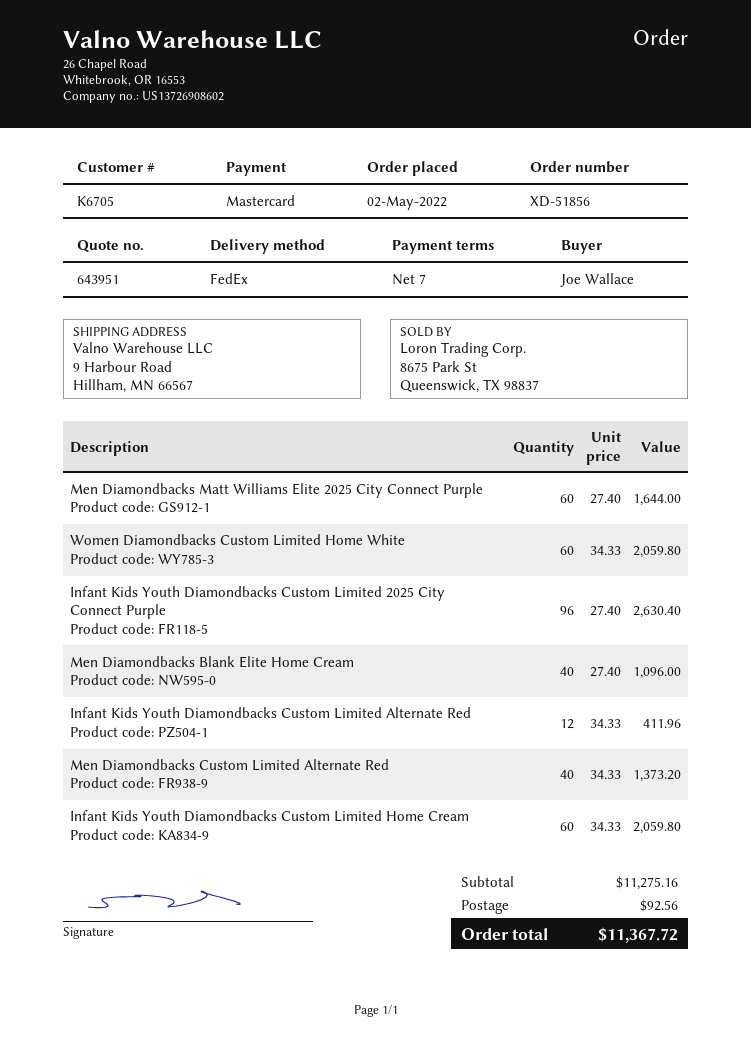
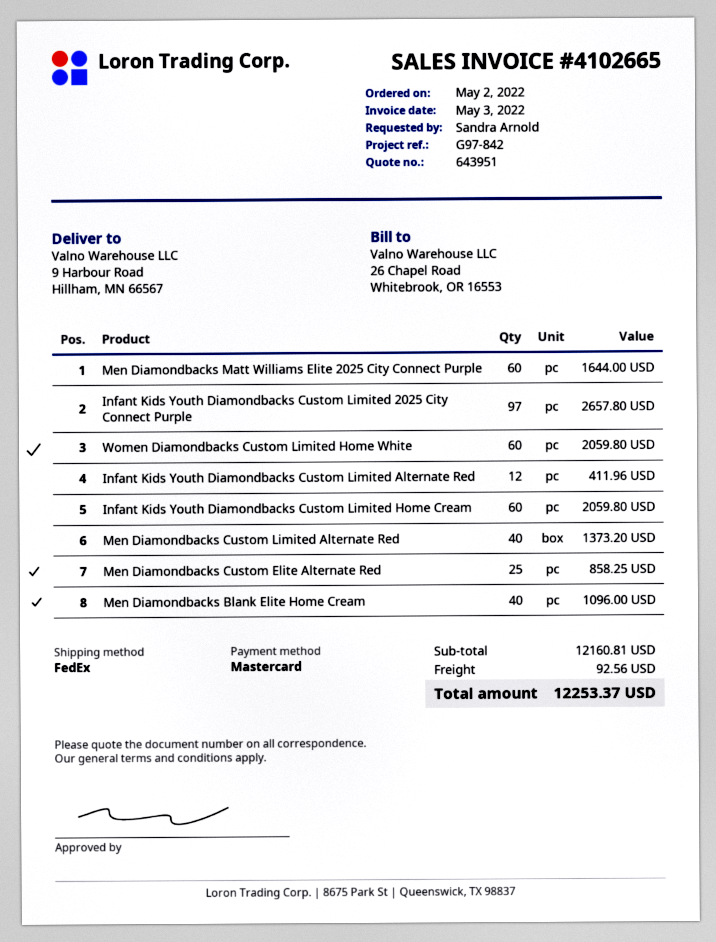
ordered by: Joe Wallace -> Sandra Arnold
Infant Kids Youth Diamondbacks Custom Limited 2025 City Connect Purple: 96 for 2630.40 -> 97 for 2657.80
Men Diamondbacks Custom Elite Alternate Red: none -> 25 for 858.25
subtotal: 11275.16 -> 12160.81
total: 11367.72 -> 12253.37

